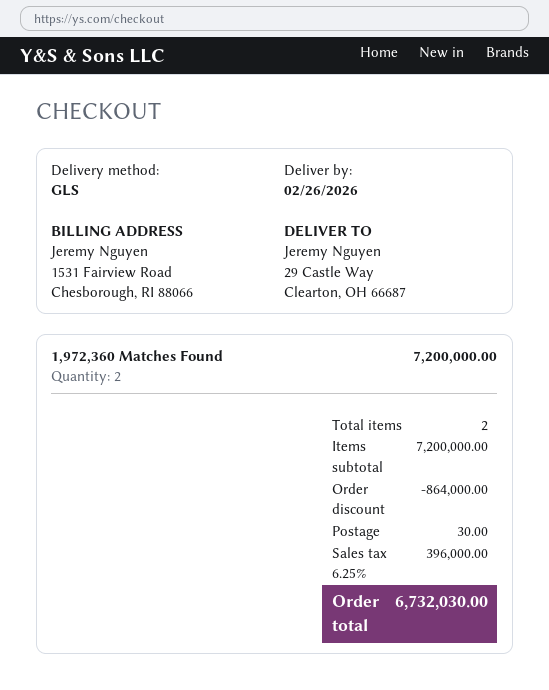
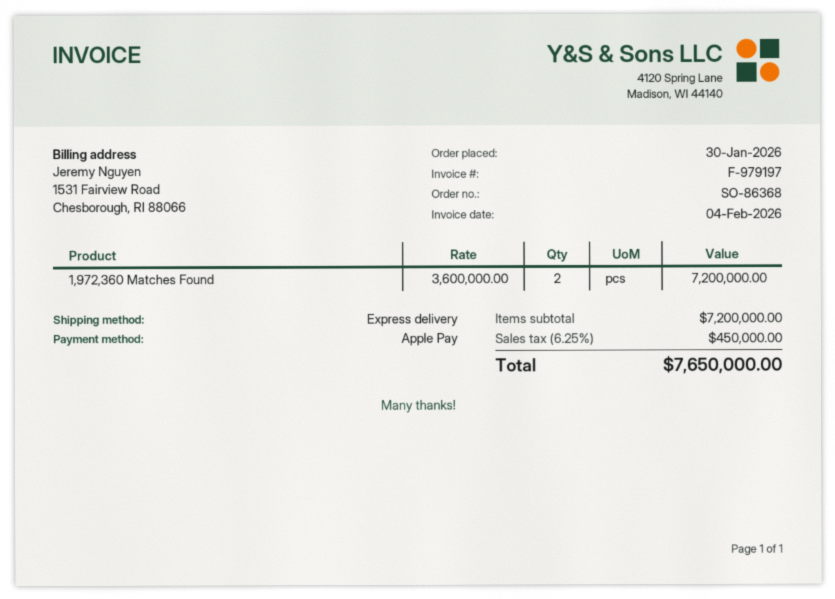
shipping method: GLS -> express
discount: 864000.00 -> none
shipping: 30.00 -> none
tax: 6.25% = 396000.00 -> 6.25% = 450000.00
total: 6732030.00 -> 7650000.00

